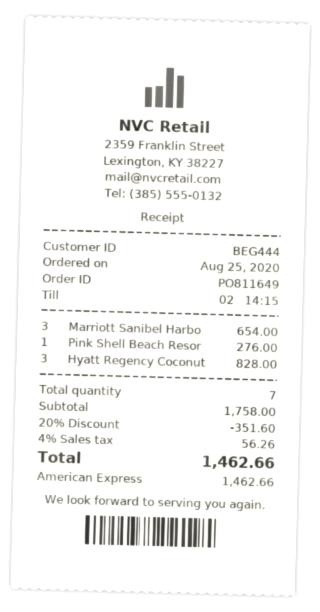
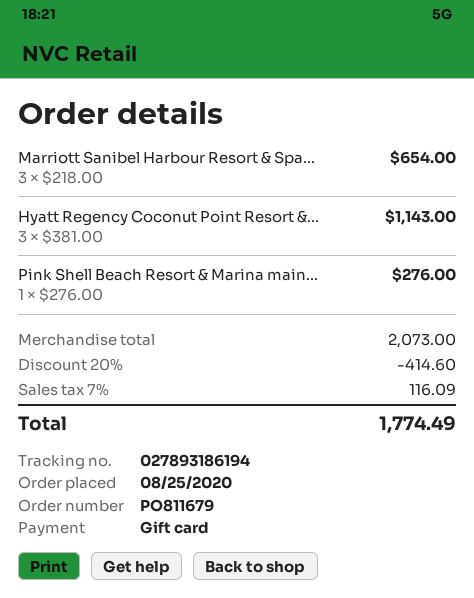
order number: PO811649 -> PO811679
payment method: American Express -> gift card
Hyatt Regency Coconut: 3 for 828.00 -> 3 for 1143.00
subtotal: 1758.00 -> 2073.00
discount: 20% = 351.60 -> 20% = 414.60
tax: 4% = 56.26 -> 7% = 116.09
total: 1462.66 -> 1774.49

